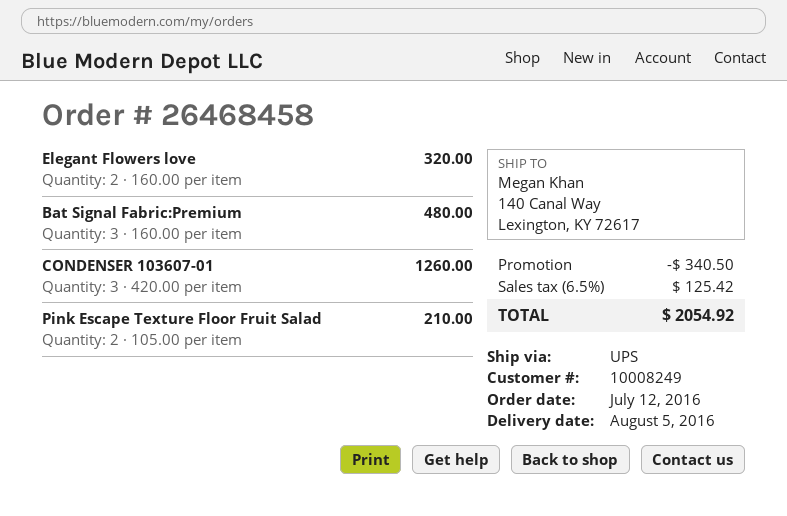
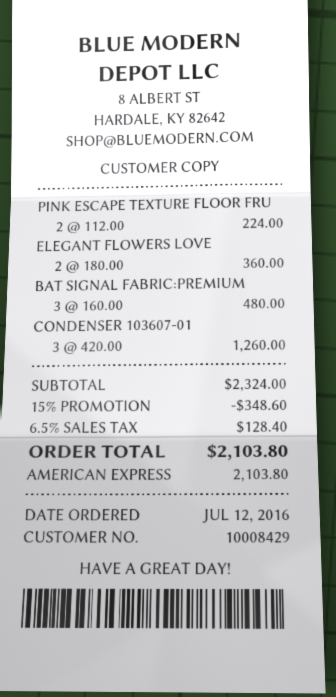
customer number: 10008249 -> 10008429
Elegant Flowers love: 2 x 160.00 = 320.00 -> 2 x 180.00 = 360.00
Pink Escape Texture Floor Fruit Salad: 2 x 105.00 = 210.00 -> 2 x 112.00 = 224.00
discount: 340.50 -> 348.60
tax: 6.5% = 125.42 -> 6.5% = 128.40
total: 2054.92 -> 2103.80

